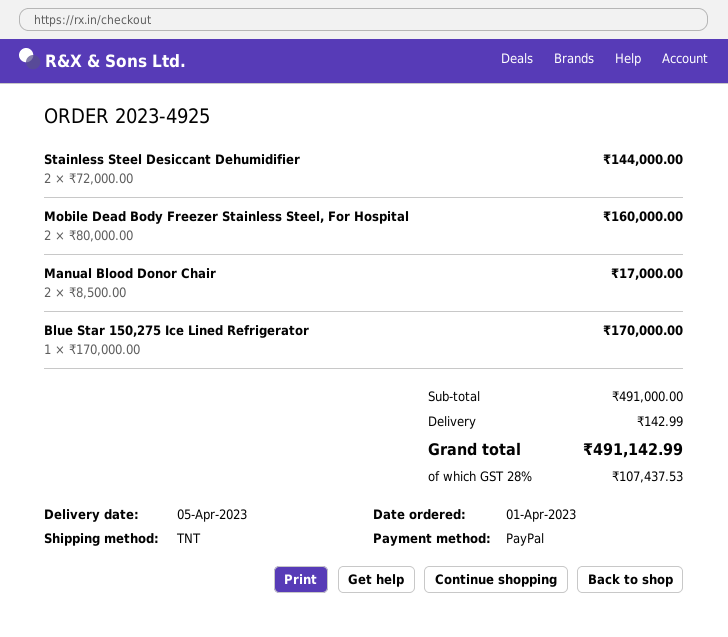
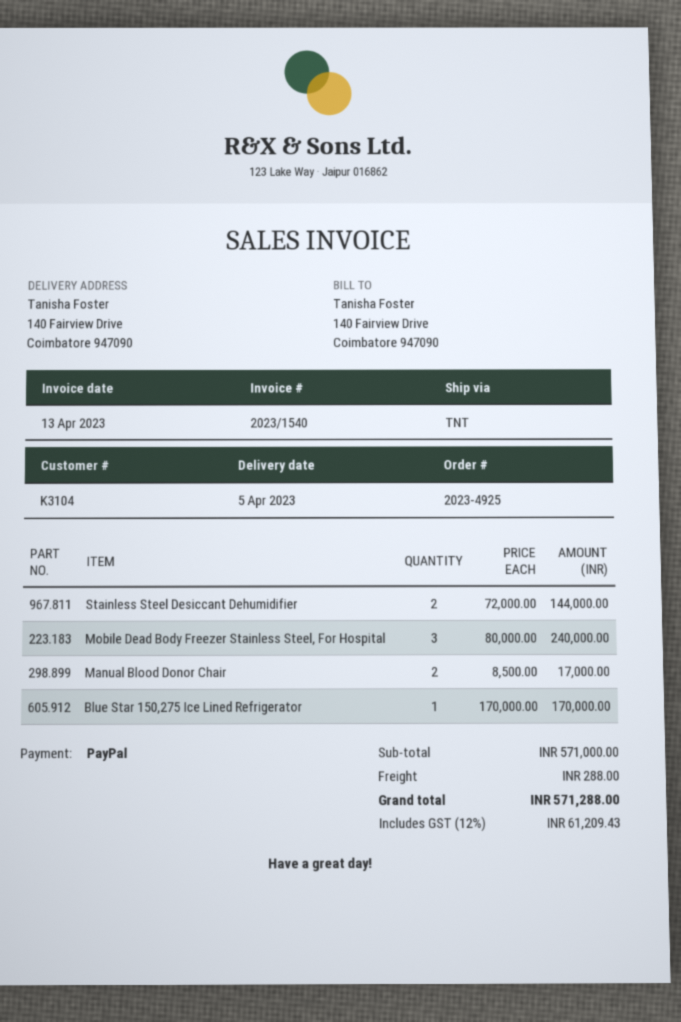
Mobile Dead Body Freezer Stainless Steel, For Hospital: 2 x 80000.00 = 160000.00 -> 3 x 80000.00 = 240000.00
subtotal: 491000.00 -> 571000.00
shipping: 142.99 -> 288.00
tax: 28% = 107437.53 -> 12% = 61209.43
total: 491142.99 -> 571288.00

